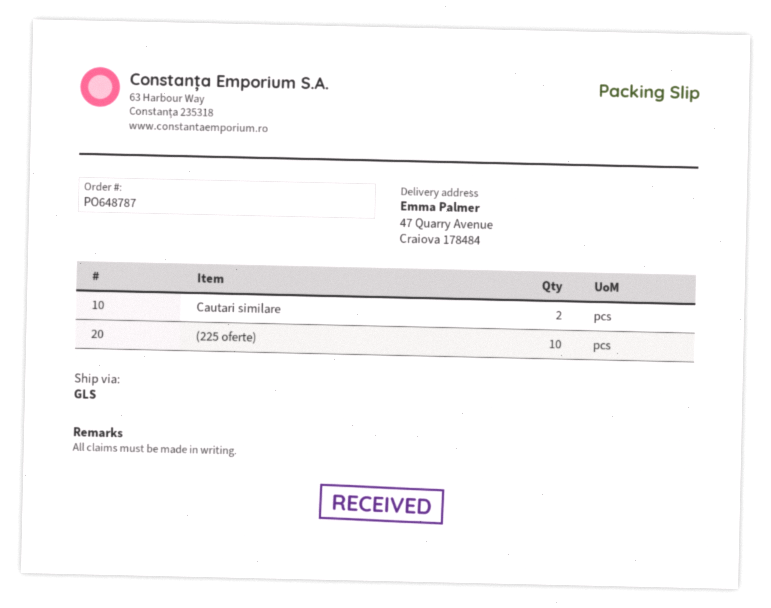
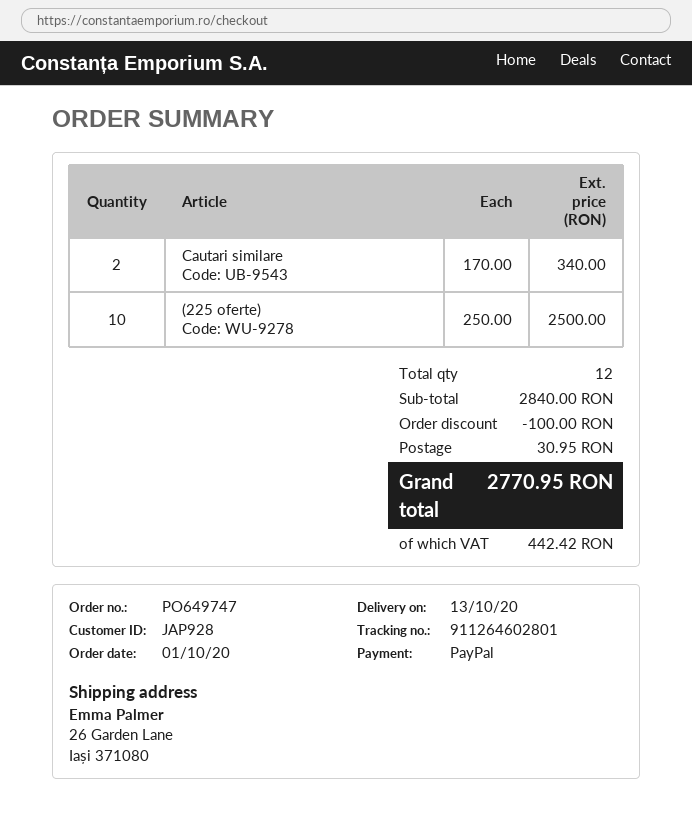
order number: PO648787 -> PO649747
ship to: 47 Quarry Avenue, Craiova 178484 -> 26 Garden Lane, Iași 371080

